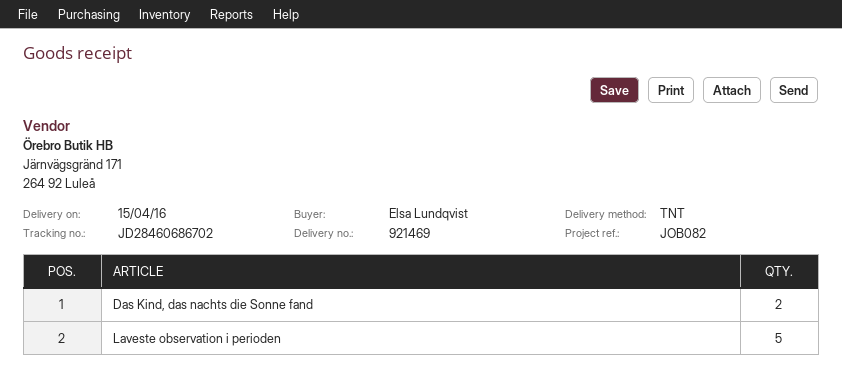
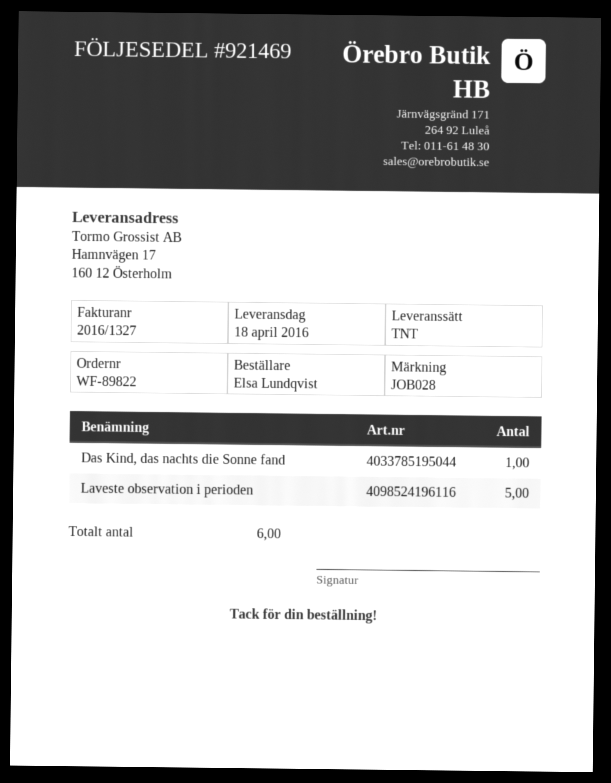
delivery date: 2016-04-15 -> 2016-04-18
reference: JOB082 -> JOB028
Das Kind, das nachts die Sonne fand: 2 -> 1

